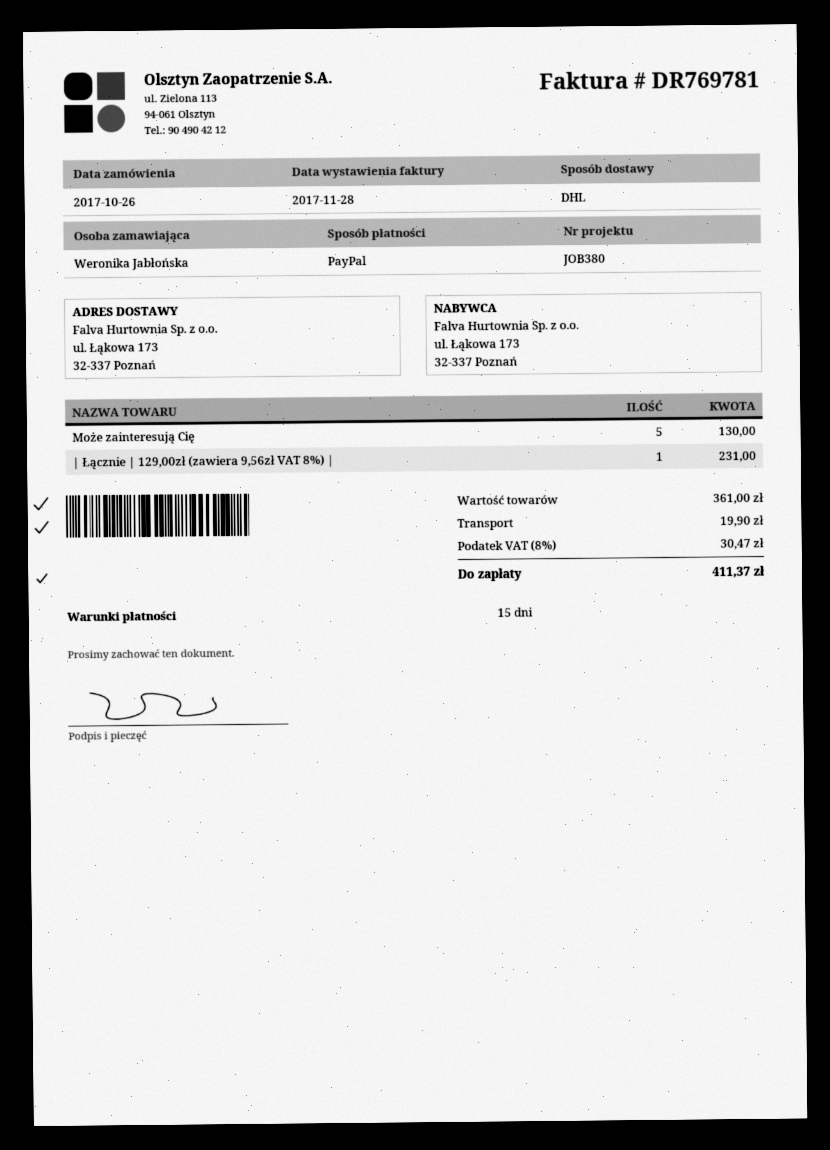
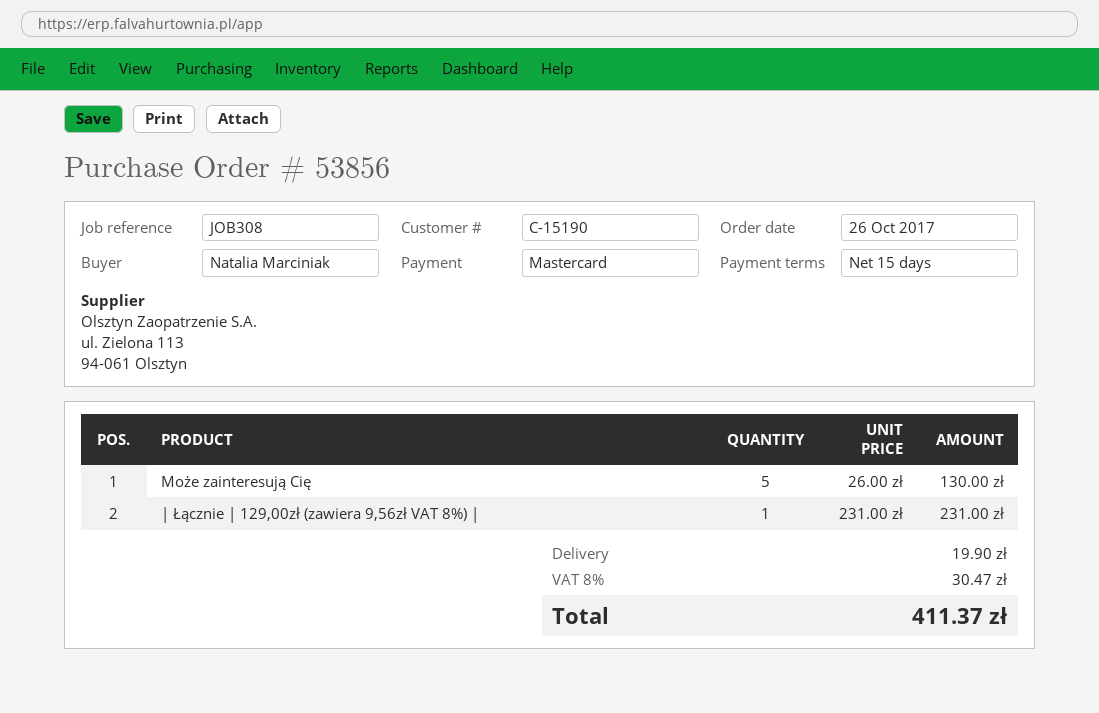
reference: JOB380 -> JOB308
ordered by: Weronika Jabłońska -> Natalia Marciniak
payment method: PayPal -> Mastercard

